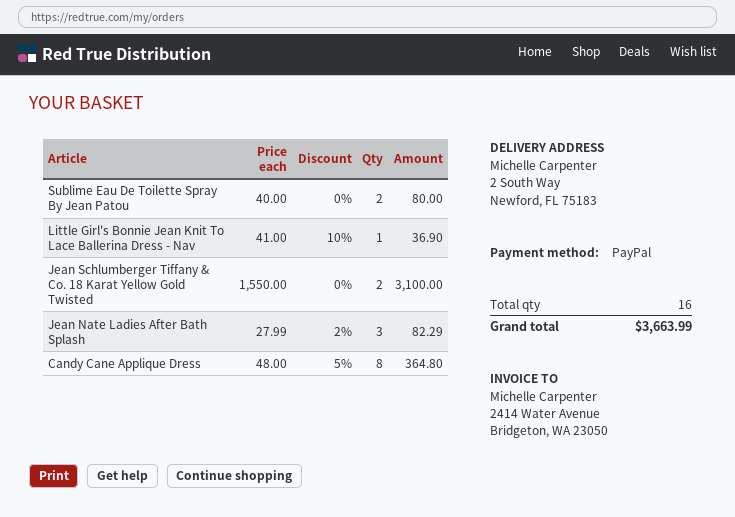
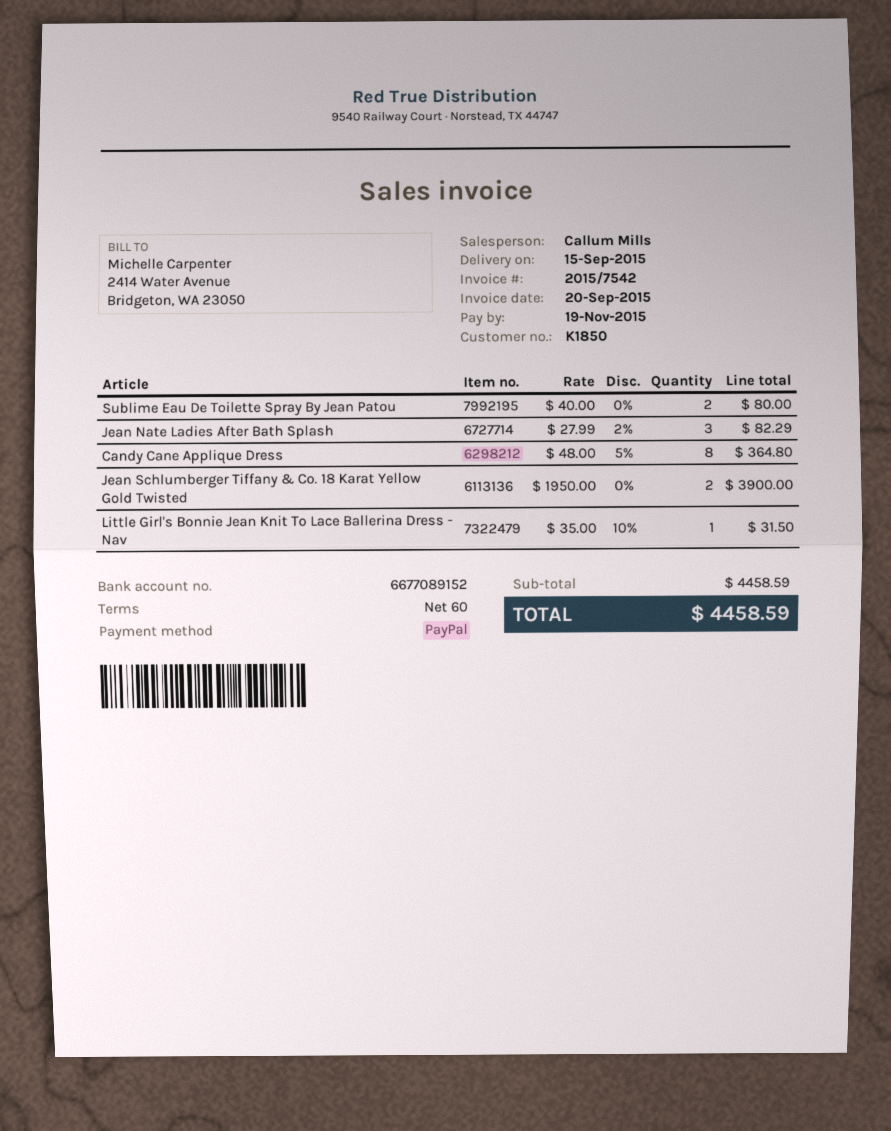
Little Girl's Bonnie Jean Knit To Lace Ballerina Dress - Nav: 1 x 41.00 - 10% = 36.90 -> 1 x 35.00 - 10% = 31.50
Jean Schlumberger Tiffany & Co. 18 Karat Yellow Gold Twisted: 2 x 1550.00 = 3100.00 -> 2 x 1950.00 = 3900.00
total: 3663.99 -> 4458.59

